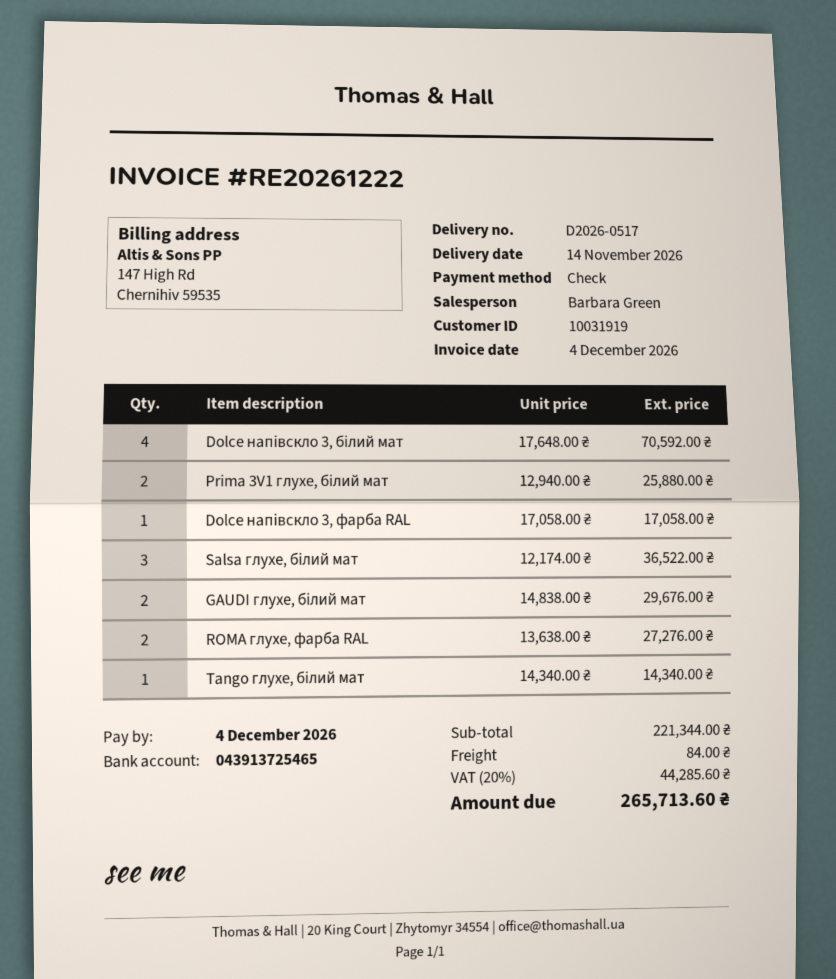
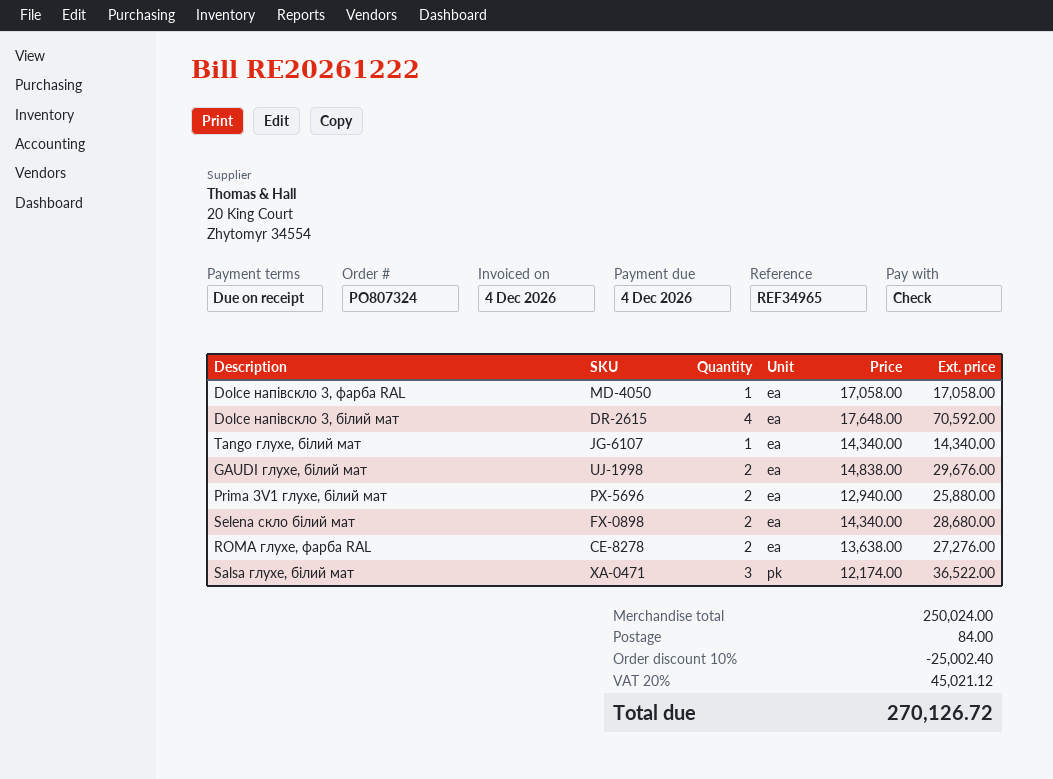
Selena скло білий мат: none -> 2 x 14340.00 = 28680.00
subtotal: 221344.00 -> 250024.00
discount: none -> 10% = 25002.40
tax: 20% = 44285.60 -> 20% = 45021.12
total: 265713.60 -> 270126.72

